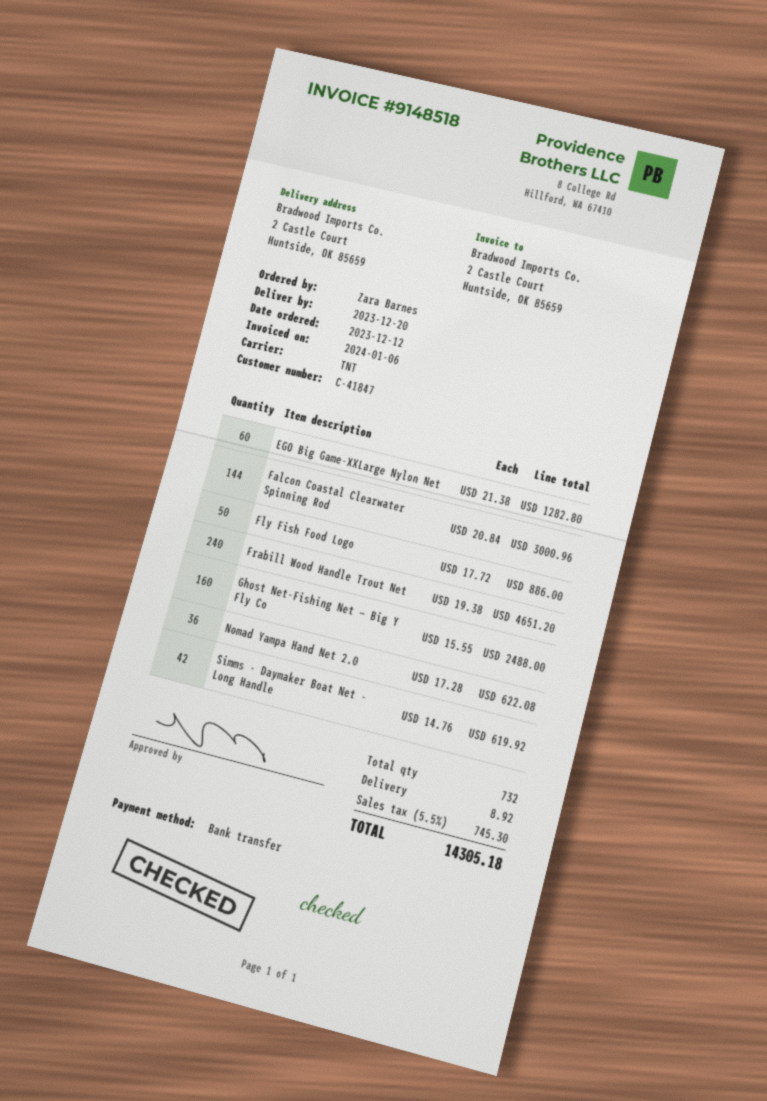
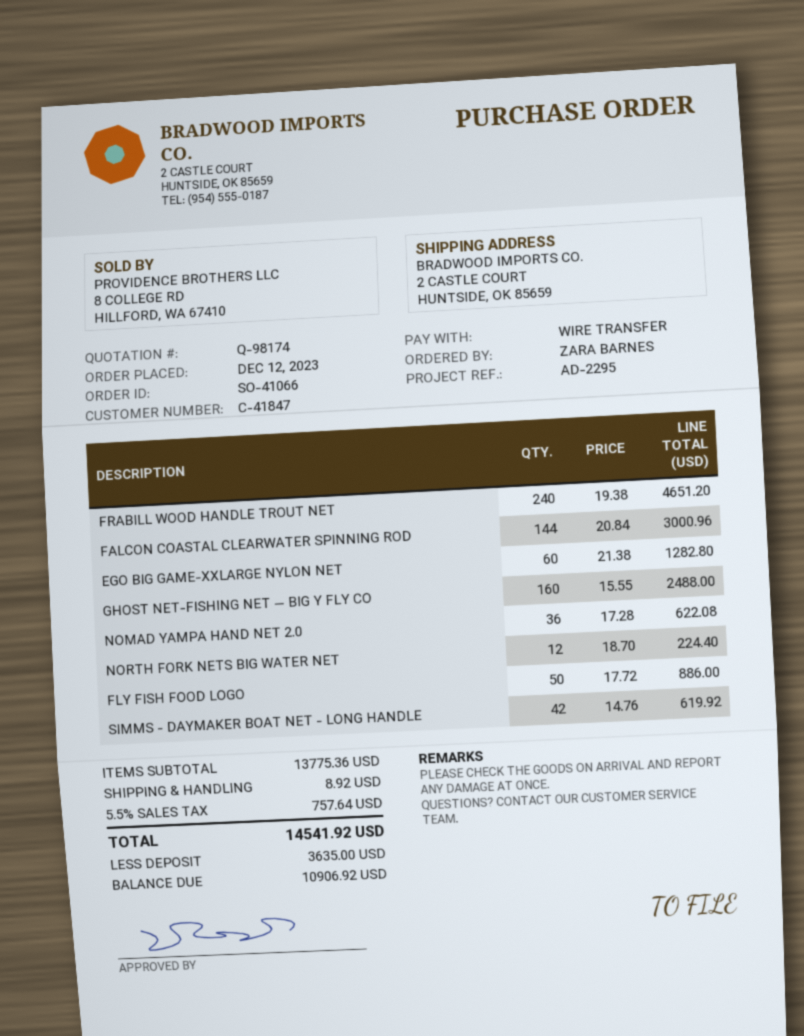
NORTH FORK NETS BIG WATER NET: none -> 12 x 18.70 = 224.40
tax: 5.5% = 745.30 -> 5.5% = 757.64
total: 14305.18 -> 14541.92

